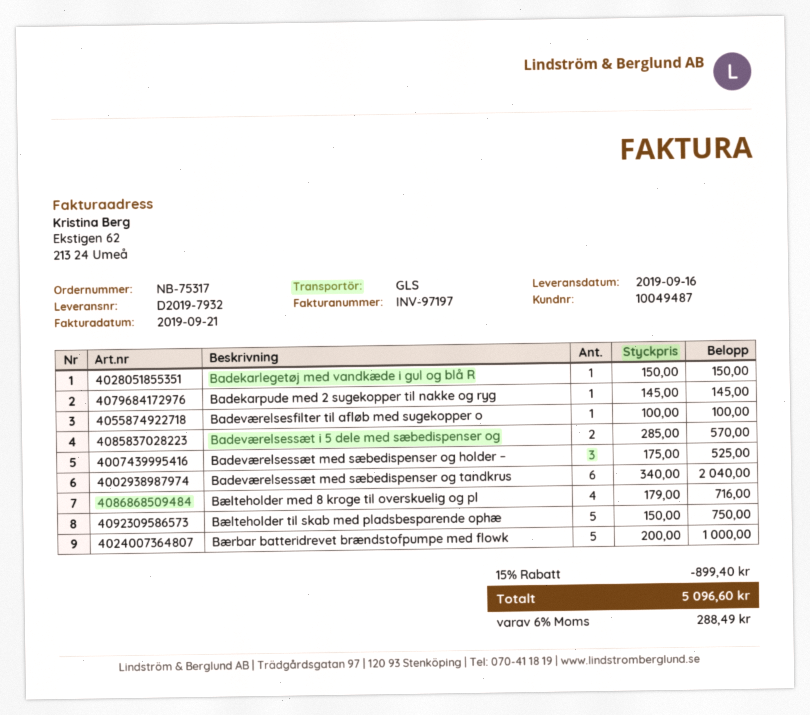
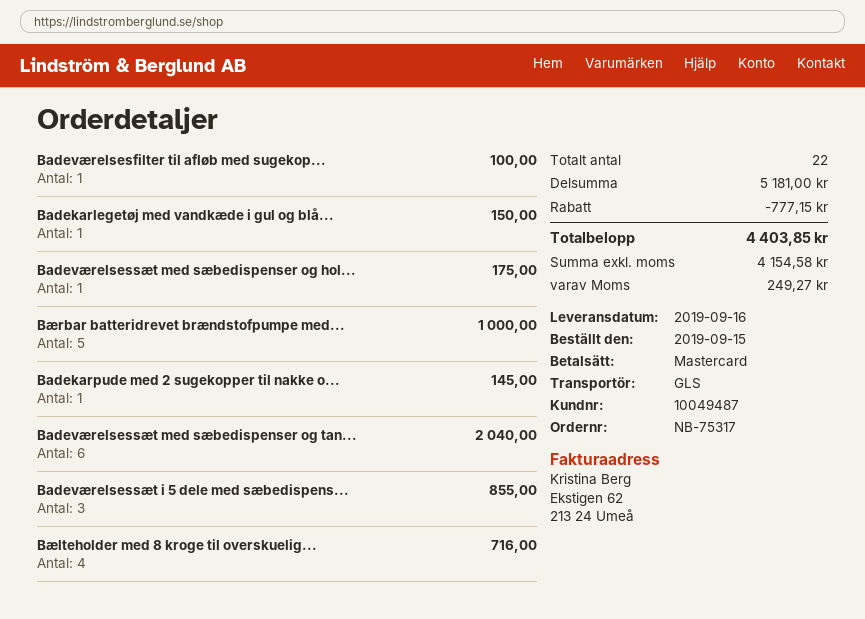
Badeværelsessæt i 5 dele med sæbedispenser og: 2 for 570.00 -> 3 for 855.00
Badeværelsessæt med sæbedispenser og holder –: 3 for 525.00 -> 1 for 175.00
Bælteholder til skab med pladsbesparende ophæ: 5 for 750.00 -> none
discount: 899.40 -> 777.15
tax: 288.49 -> 249.27
total: 5096.60 -> 4403.85

